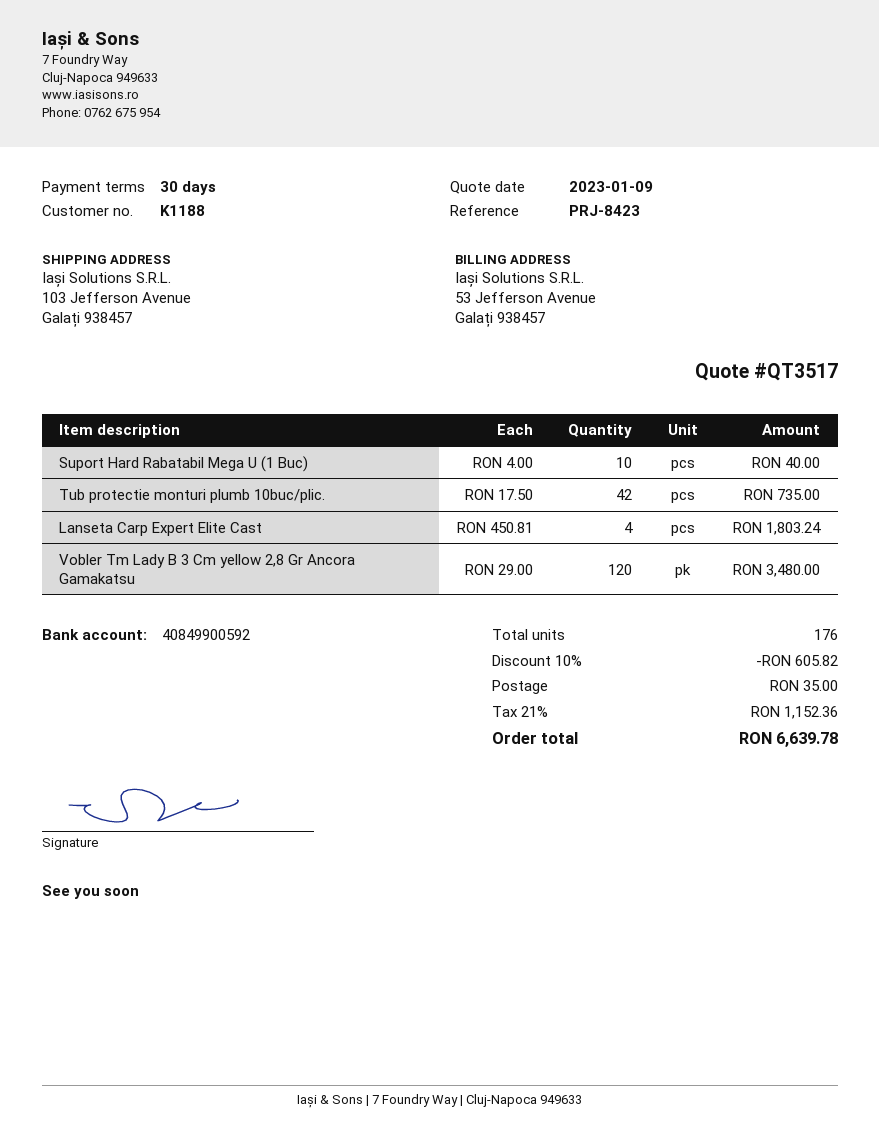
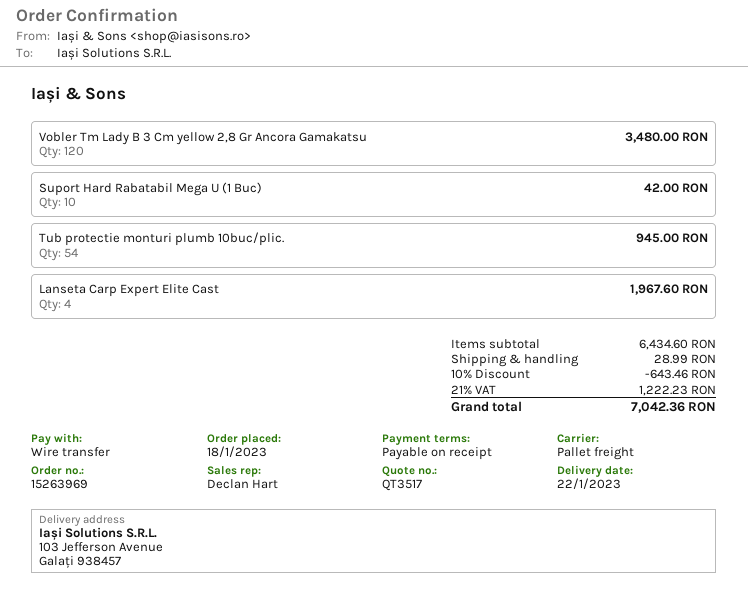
payment terms: 30 days -> on receipt
Suport Hard Rabatabil Mega U (1 Buc): 10 for 40.00 -> 10 for 42.00
Tub protectie monturi plumb 10buc/plic.: 42 for 735.00 -> 54 for 945.00
Lanseta Carp Expert Elite Cast: 4 for 1803.24 -> 4 for 1967.60
discount: 10% = 605.82 -> 10% = 643.46
shipping: 35.00 -> 28.99
tax: 21% = 1152.36 -> 21% = 1222.23
total: 6639.78 -> 7042.36

